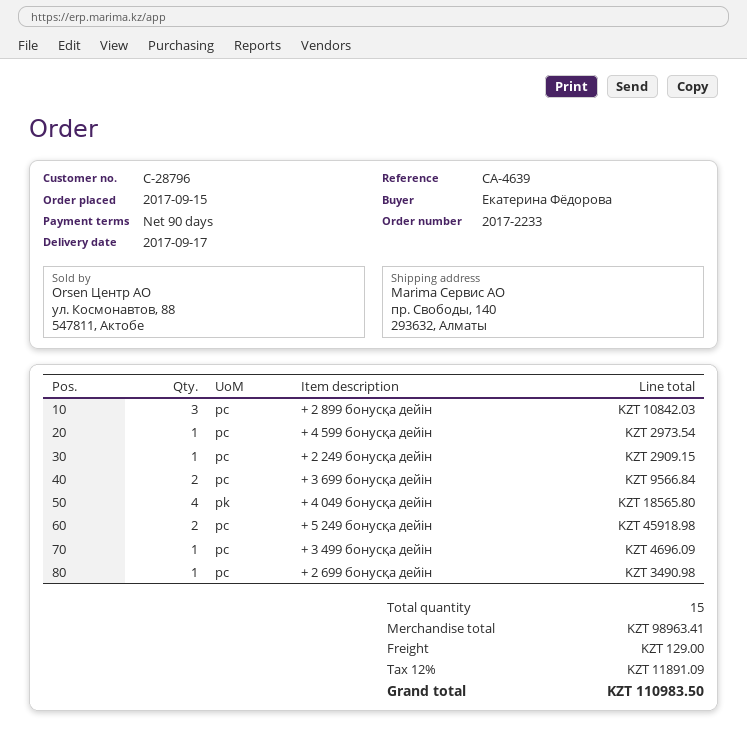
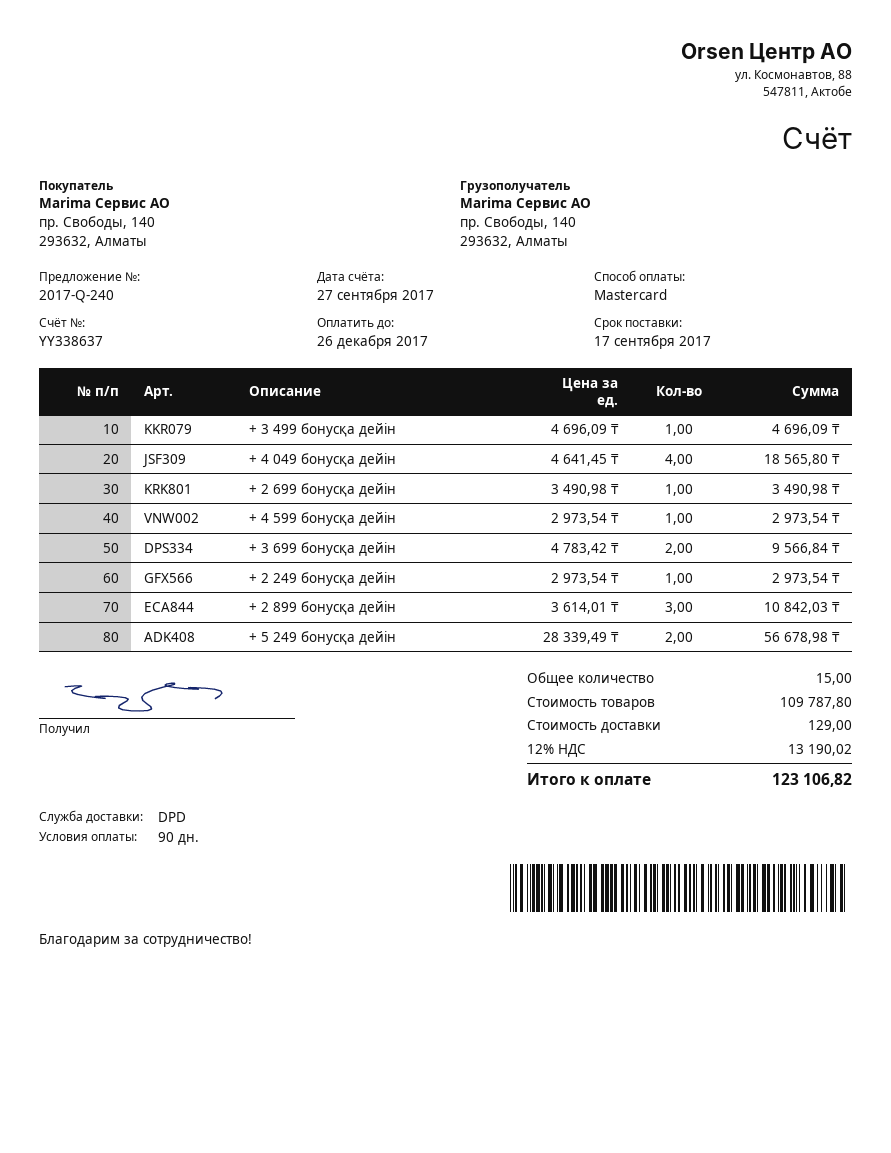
+ 2 249 бонусқа дейін: 1 for 2909.15 -> 1 for 2973.54
+ 5 249 бонусқа дейін: 2 for 45918.98 -> 2 for 56678.98
subtotal: 98963.41 -> 109787.80
tax: 12% = 11891.09 -> 12% = 13190.02
total: 110983.50 -> 123106.82

